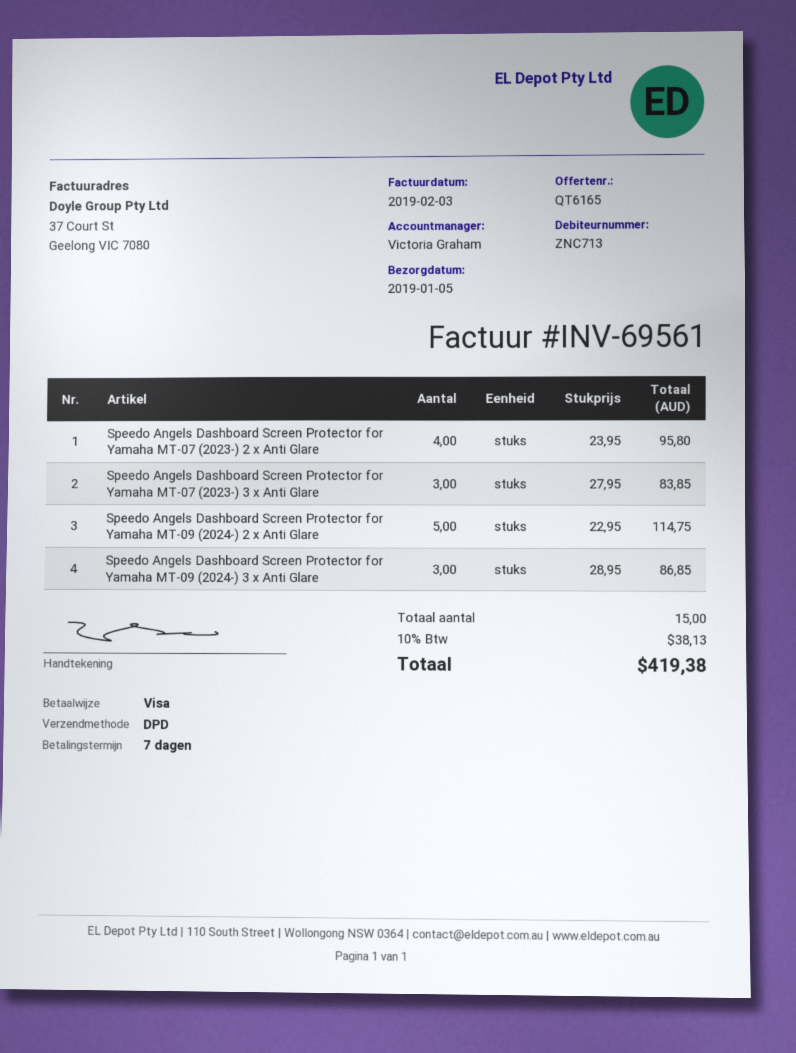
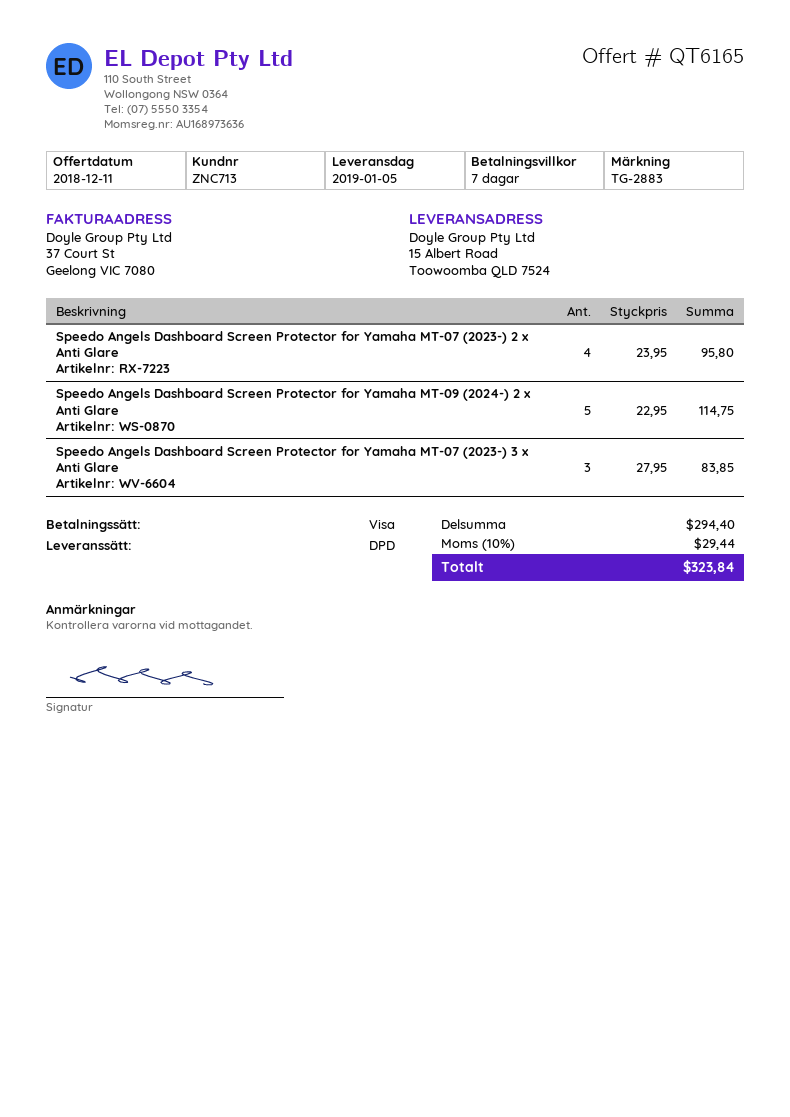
Speedo Angels Dashboard Screen Protector for Yamaha MT-09 (2024-) 3 x Anti Glare: 3 x 28.95 = 86.85 -> none
tax: 10% = 38.13 -> 10% = 29.44
total: 419.38 -> 323.84

